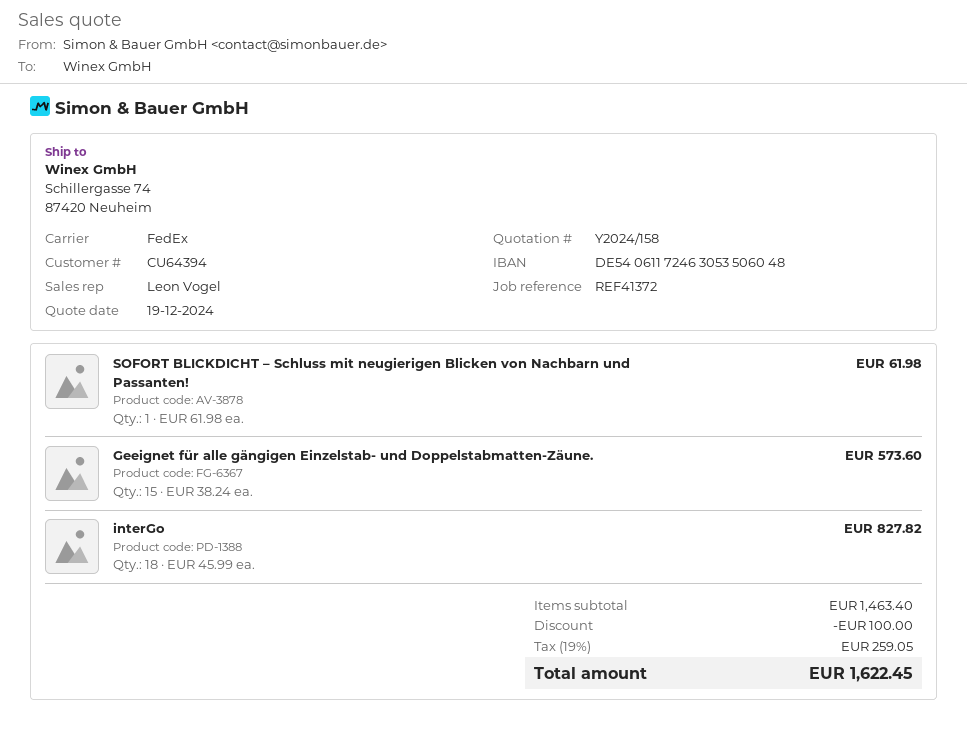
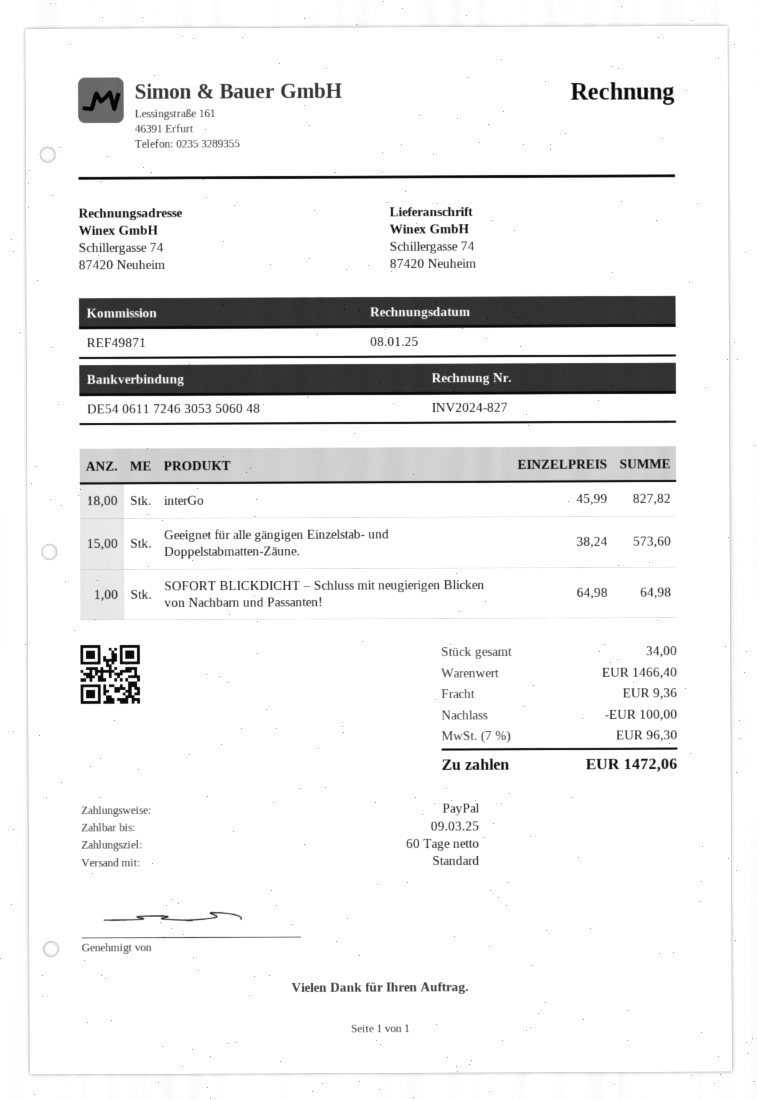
reference: REF41372 -> REF49871
shipping method: FedEx -> standard
SOFORT BLICKDICHT – Schluss mit neugierigen Blicken von Nachbarn und Passanten!: 1 x 61.98 = 61.98 -> 1 x 64.98 = 64.98
subtotal: 1463.40 -> 1466.40
shipping: none -> 9.36
tax: 19% = 259.05 -> 7% = 96.30
total: 1622.45 -> 1472.06

